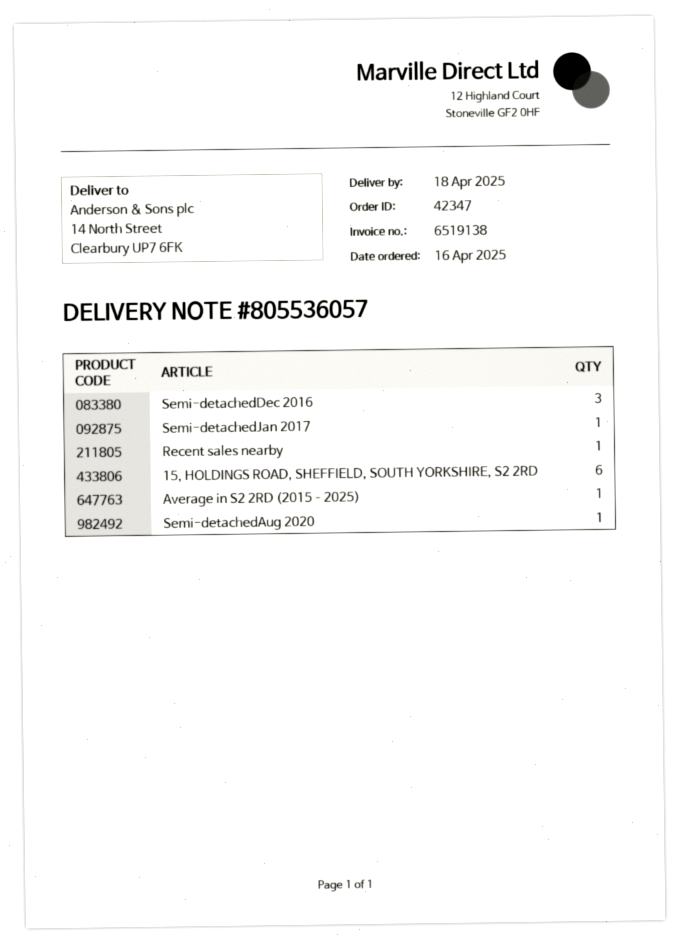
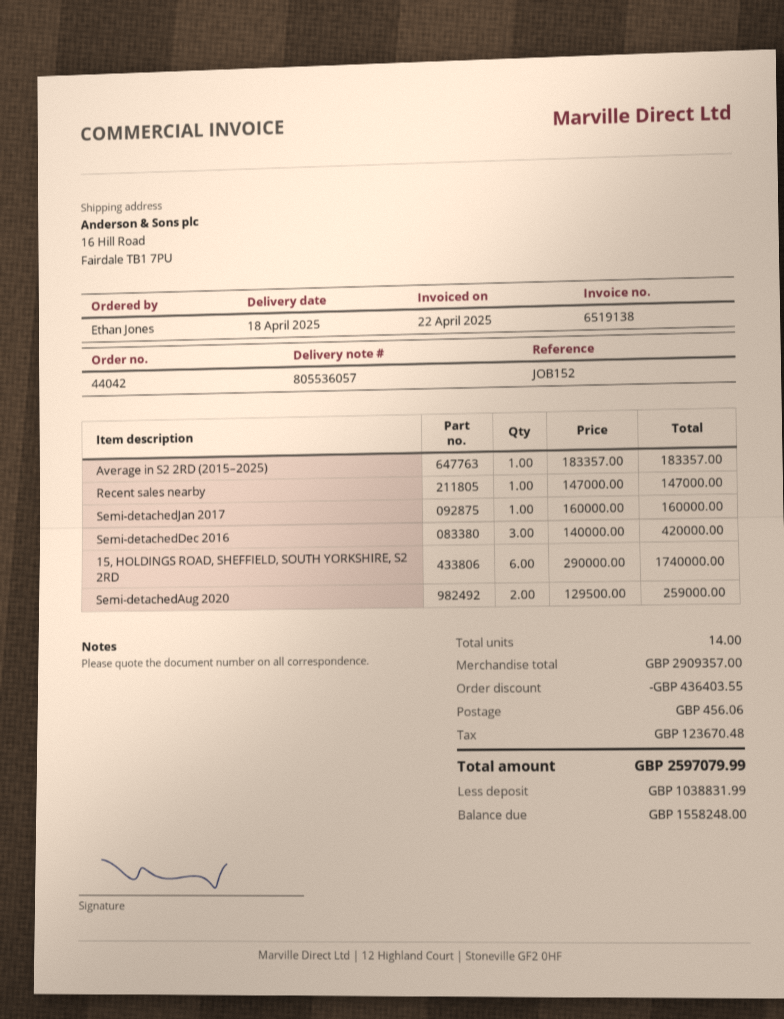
order number: 42347 -> 44042
ship to: 14 North Street, Clearbury UP7 6FK -> 16 Hill Road, Fairdale TB1 7PU
Semi-detachedAug 2020: 1 -> 2

